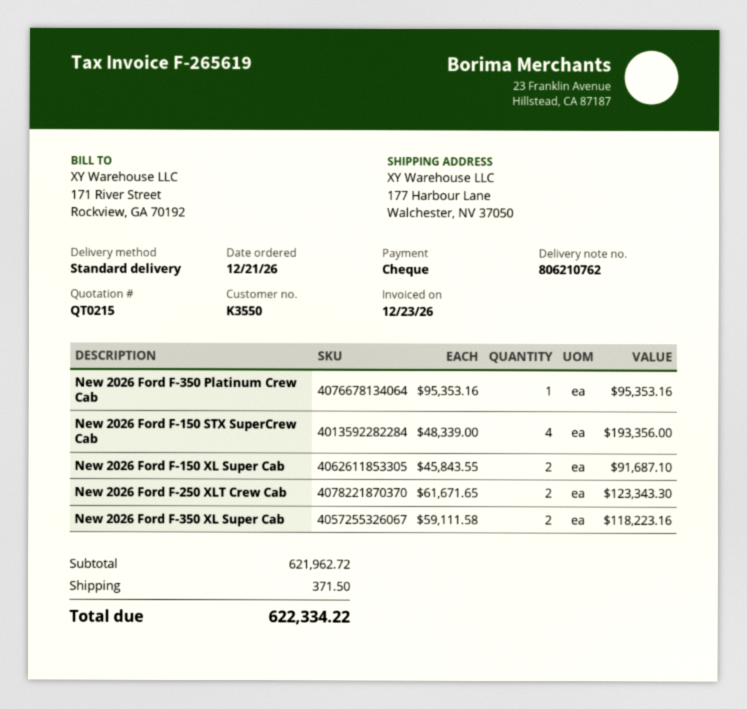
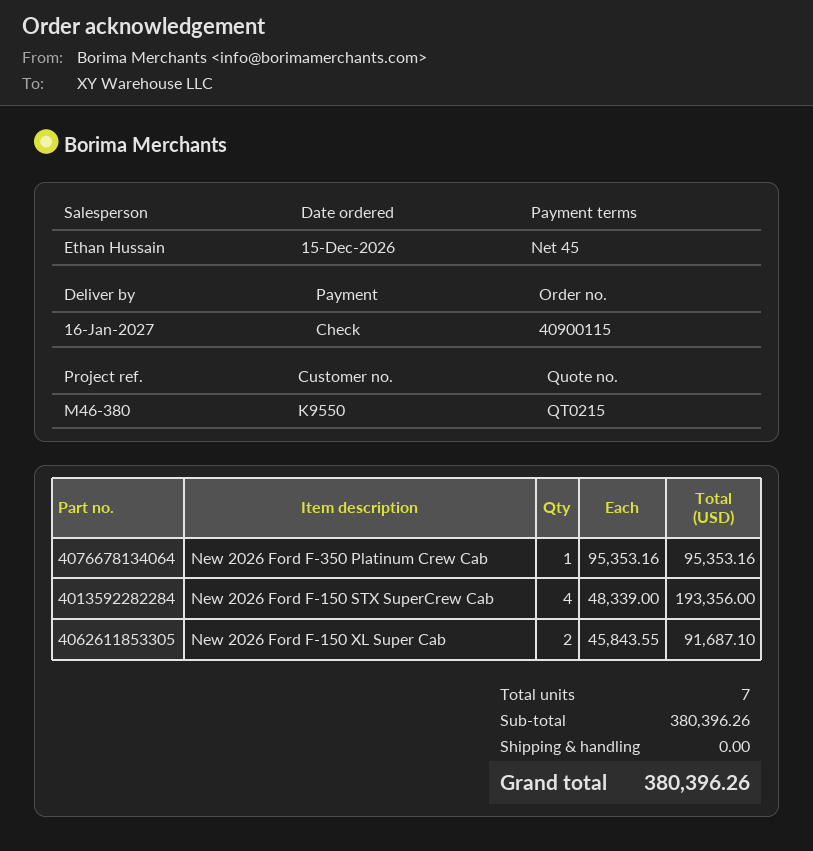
order date: 2026-12-21 -> 2026-12-15
customer number: K3550 -> K9550
New 2026 Ford F-250 XLT Crew Cab: 2 x 61671.65 = 123343.30 -> none
New 2026 Ford F-350 XL Super Cab: 2 x 59111.58 = 118223.16 -> none
subtotal: 621962.72 -> 380396.26
shipping: 371.50 -> 0.00
total: 622334.22 -> 380396.26

